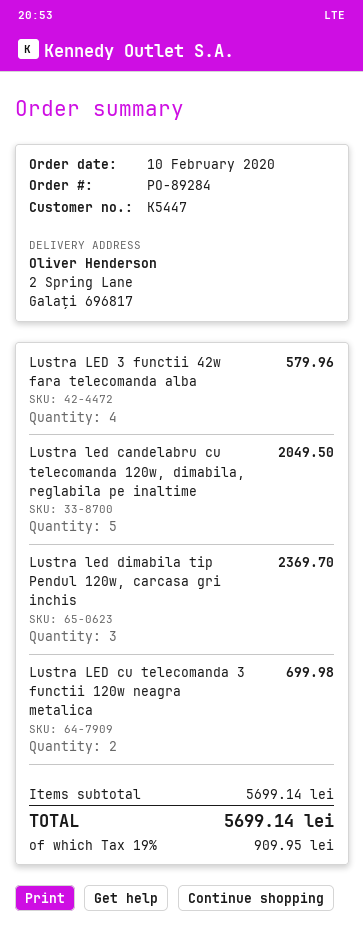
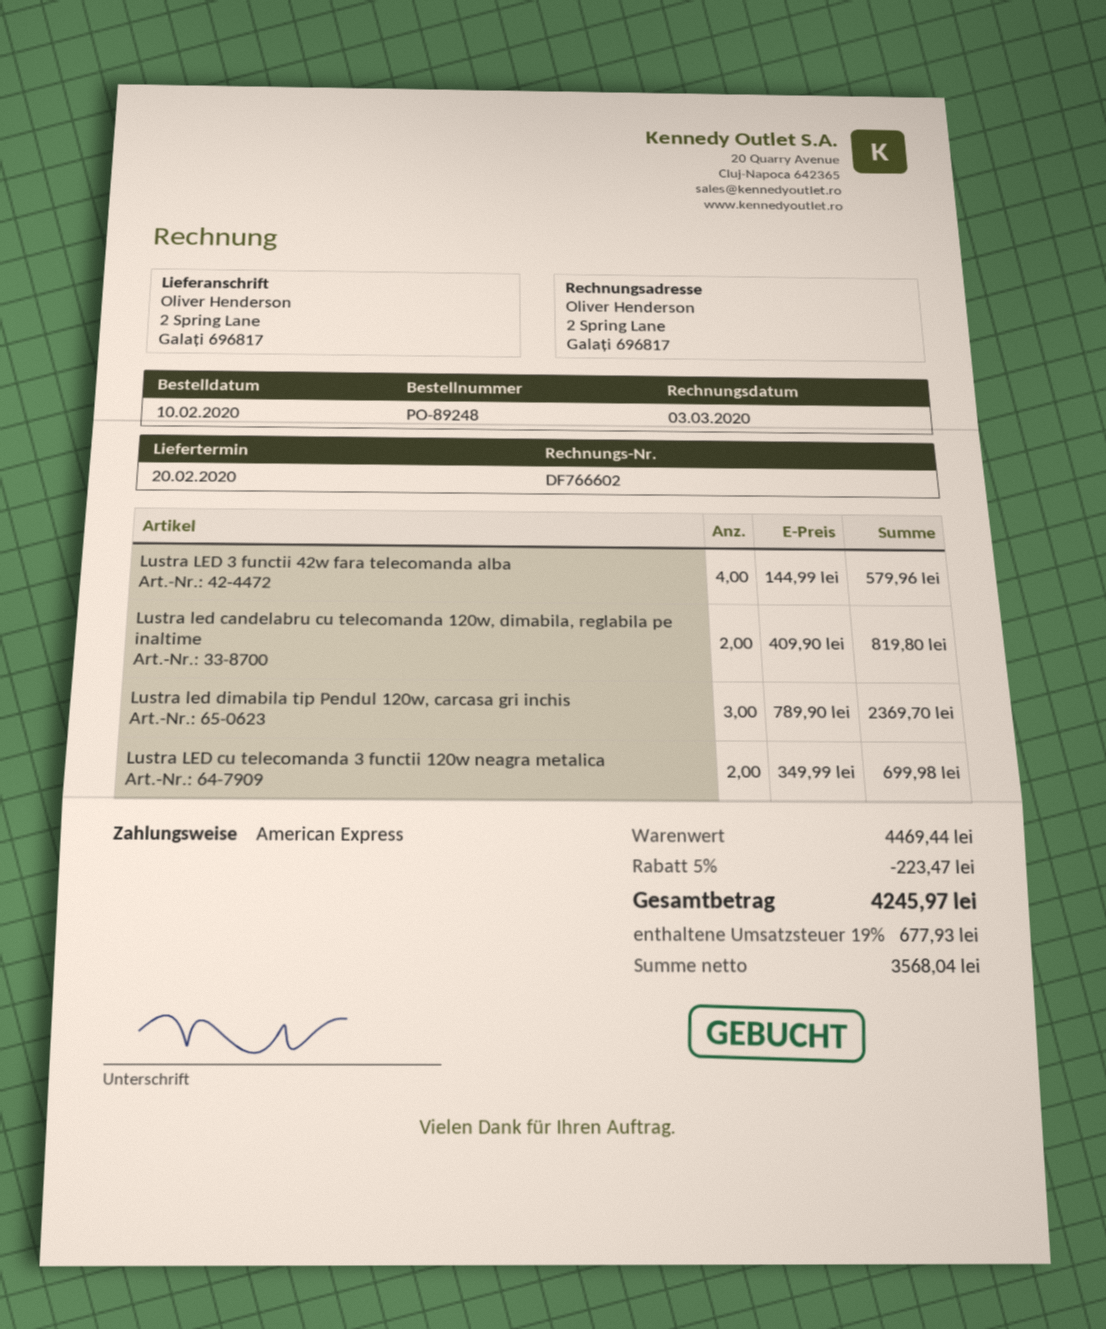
order number: PO-89284 -> PO-89248
Lustra led candelabru cu telecomanda 120w, dimabila, reglabila pe inaltime: 5 for 2049.50 -> 2 for 819.80
subtotal: 5699.14 -> 4469.44
discount: none -> 5% = 223.47
tax: 19% = 909.95 -> 19% = 677.93
total: 5699.14 -> 4245.97

